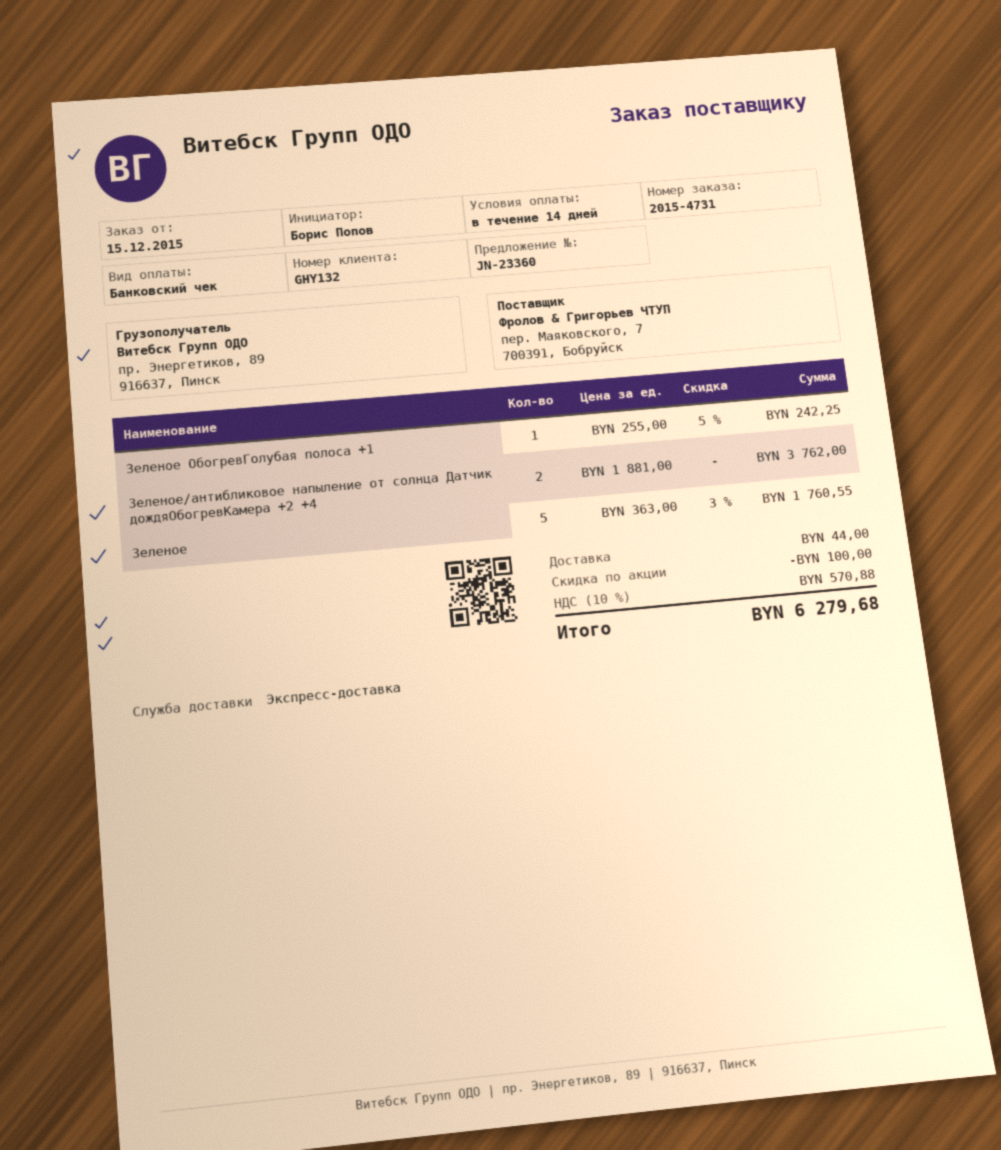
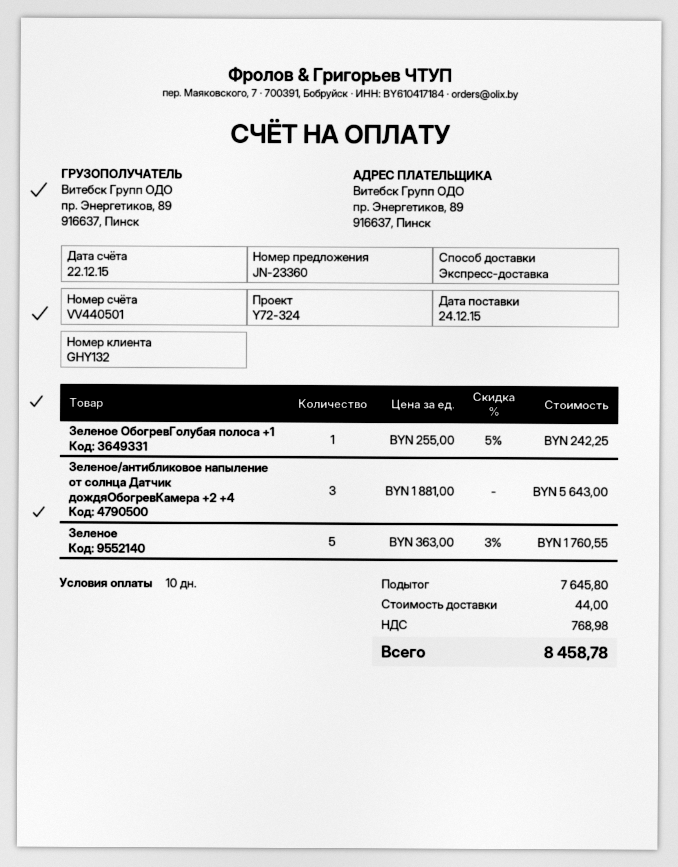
payment terms: 14 days -> 10 days
Зеленое/антибликовое напыление от солнца Датчик дождяОбогревКамера +2 +4: 2 x 1881.00 = 3762.00 -> 3 x 1881.00 = 5643.00
discount: 100.00 -> none
tax: 570.88 -> 768.98
total: 6279.68 -> 8458.78

